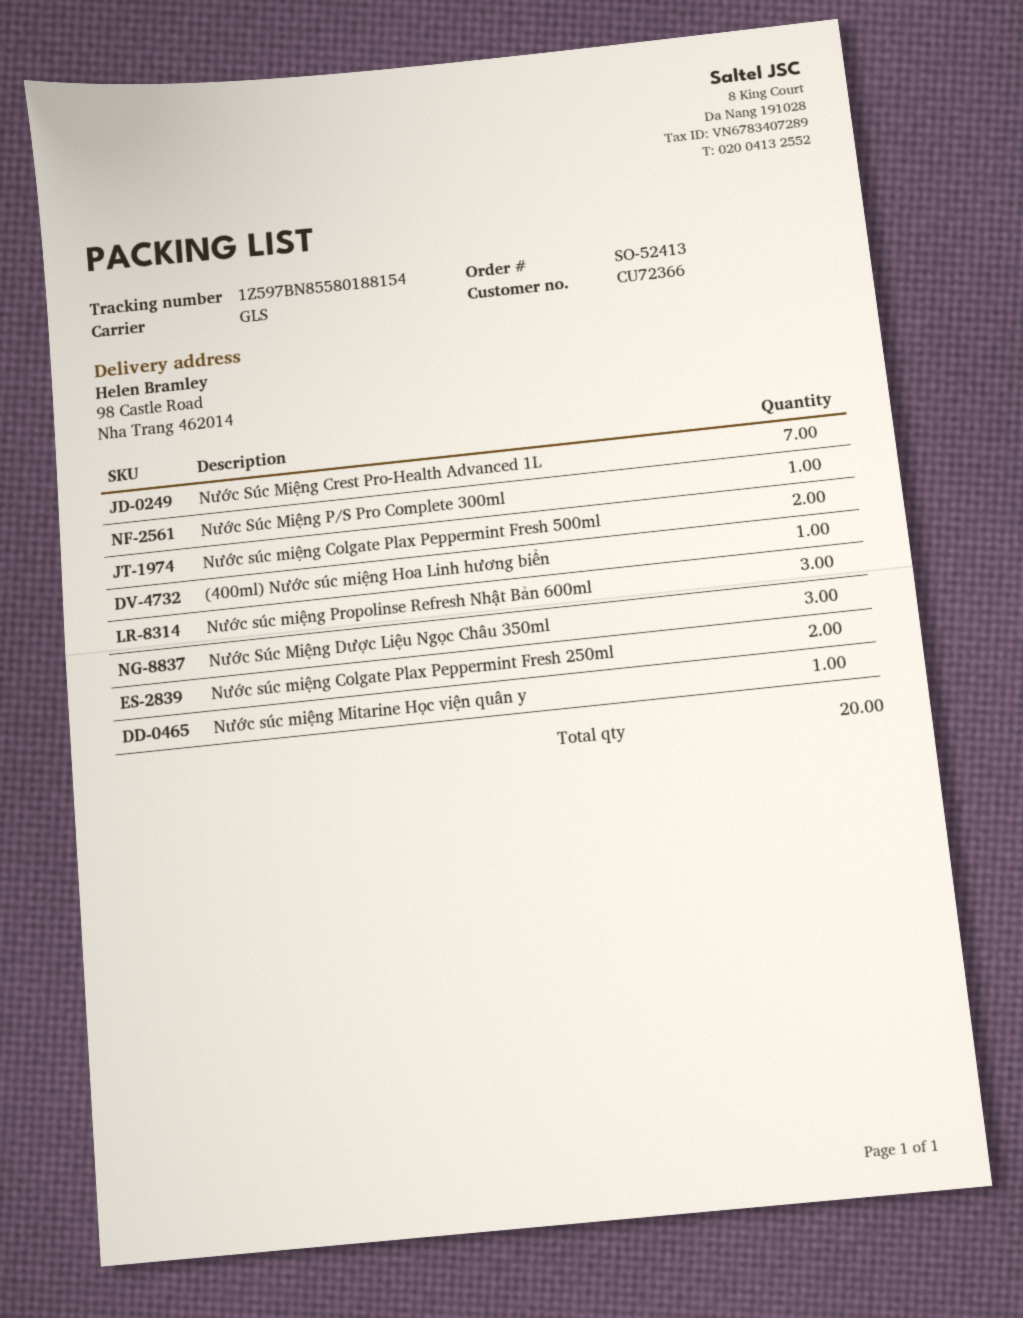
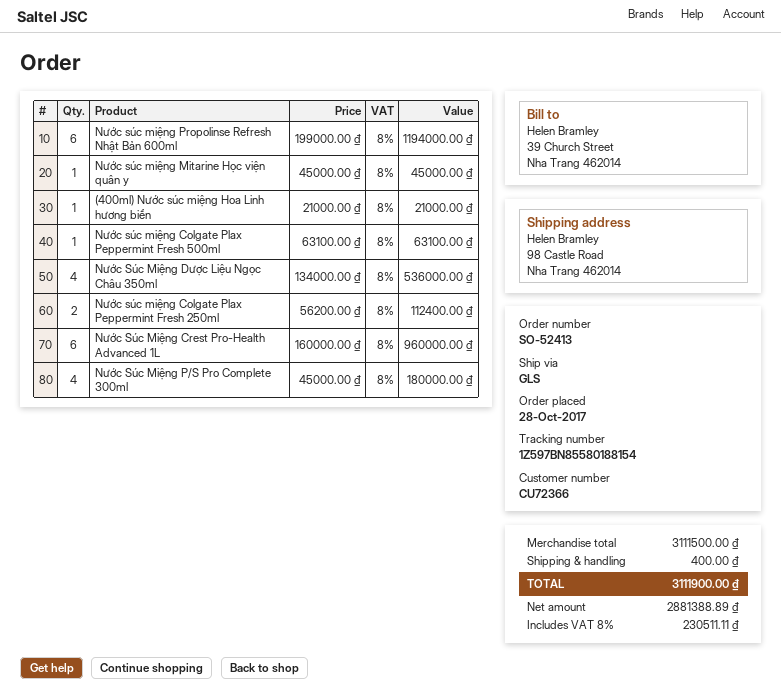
Nước Súc Miệng Crest Pro-Health Advanced 1L: 7 -> 6
Nước Súc Miệng P/S Pro Complete 300ml: 1 -> 4
Nước súc miệng Colgate Plax Peppermint Fresh 500ml: 2 -> 1
Nước súc miệng Propolinse Refresh Nhật Bản 600ml: 3 -> 6
Nước Súc Miệng Dược Liệu Ngọc Châu 350ml: 3 -> 4

